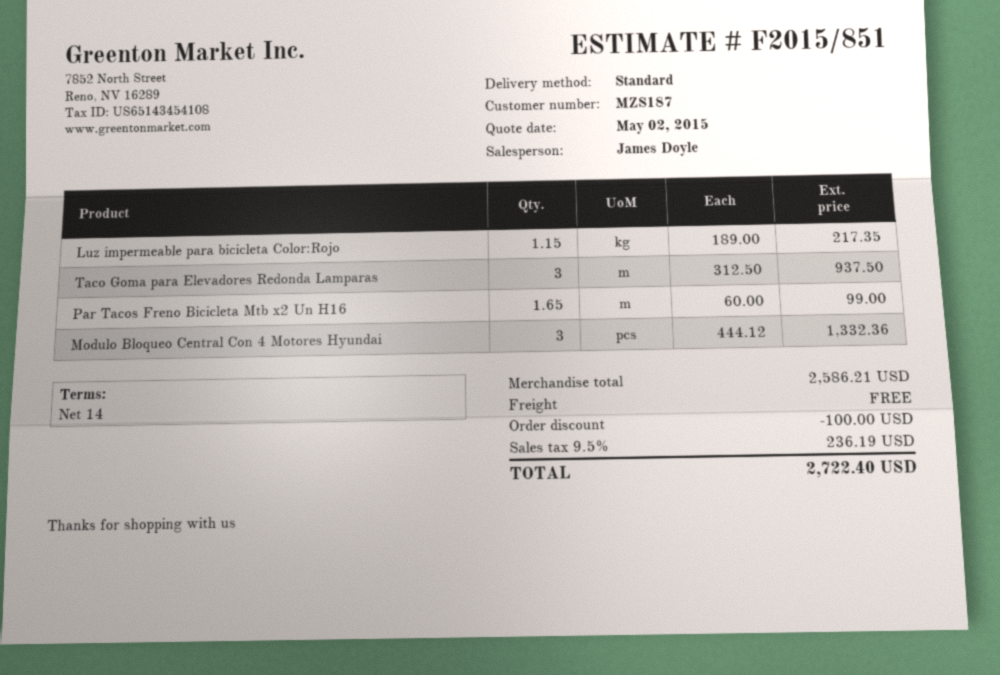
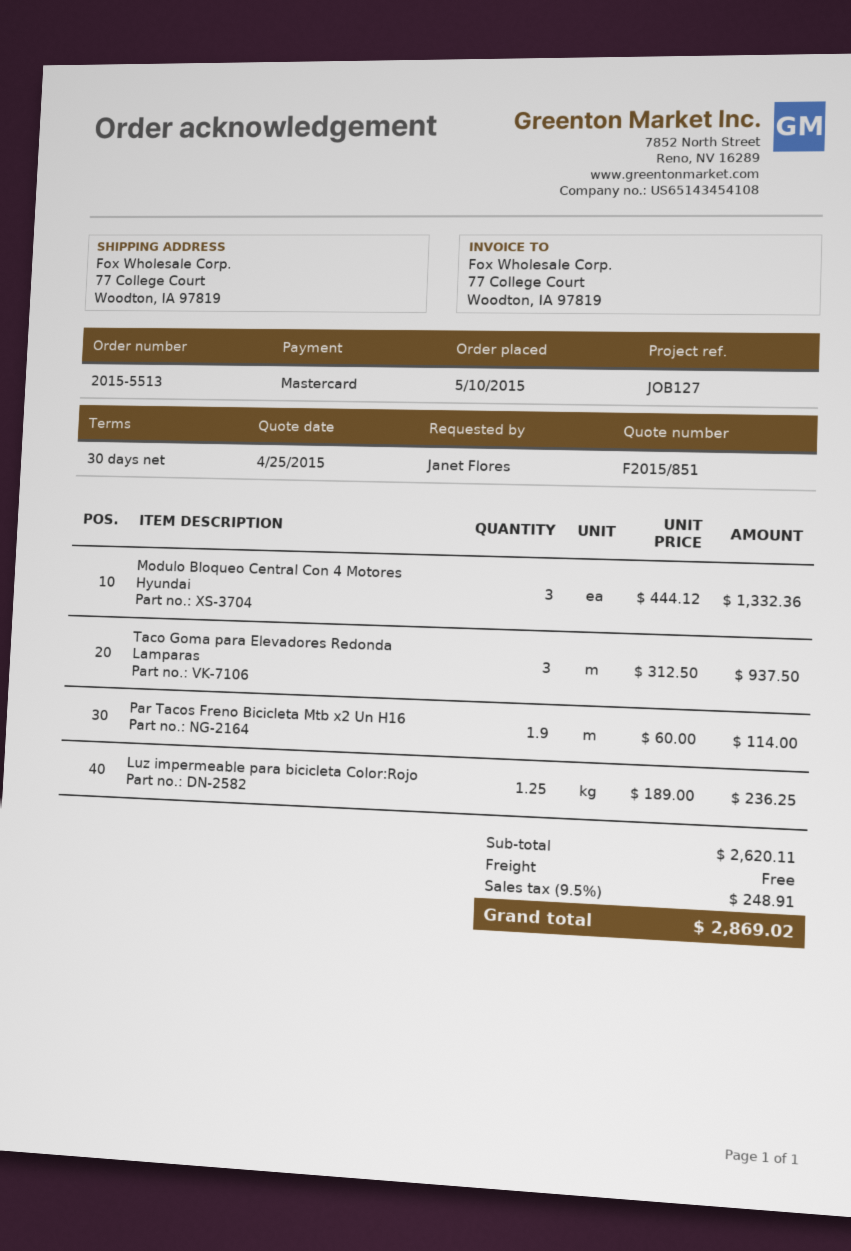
quote date: 2015-05-02 -> 2015-04-25
payment terms: 14 days -> 30 days
Luz impermeable para bicicleta Color:Rojo: 1.15 x 189.00 = 217.35 -> 1.25 x 189.00 = 236.25
Par Tacos Freno Bicicleta Mtb x2 Un H16: 1.65 x 60.00 = 99.00 -> 1.9 x 60.00 = 114.00
subtotal: 2586.21 -> 2620.11
discount: 100.00 -> none
tax: 9.5% = 236.19 -> 9.5% = 248.91
total: 2722.40 -> 2869.02

